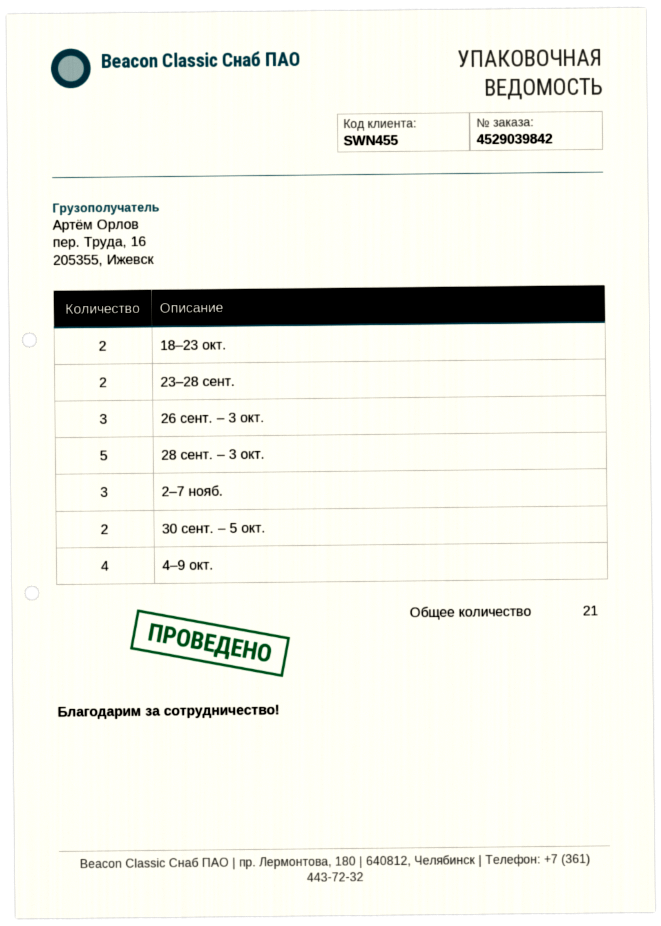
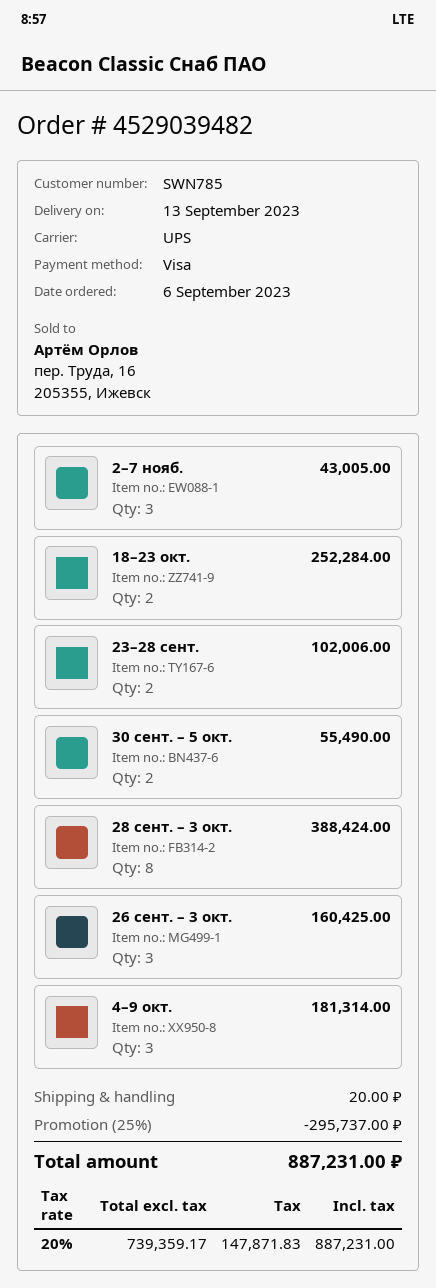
order number: 4529039842 -> 4529039482
customer number: SWN455 -> SWN785
28 сент. – 3 окт.: 5 -> 8
4–9 окт.: 4 -> 3

